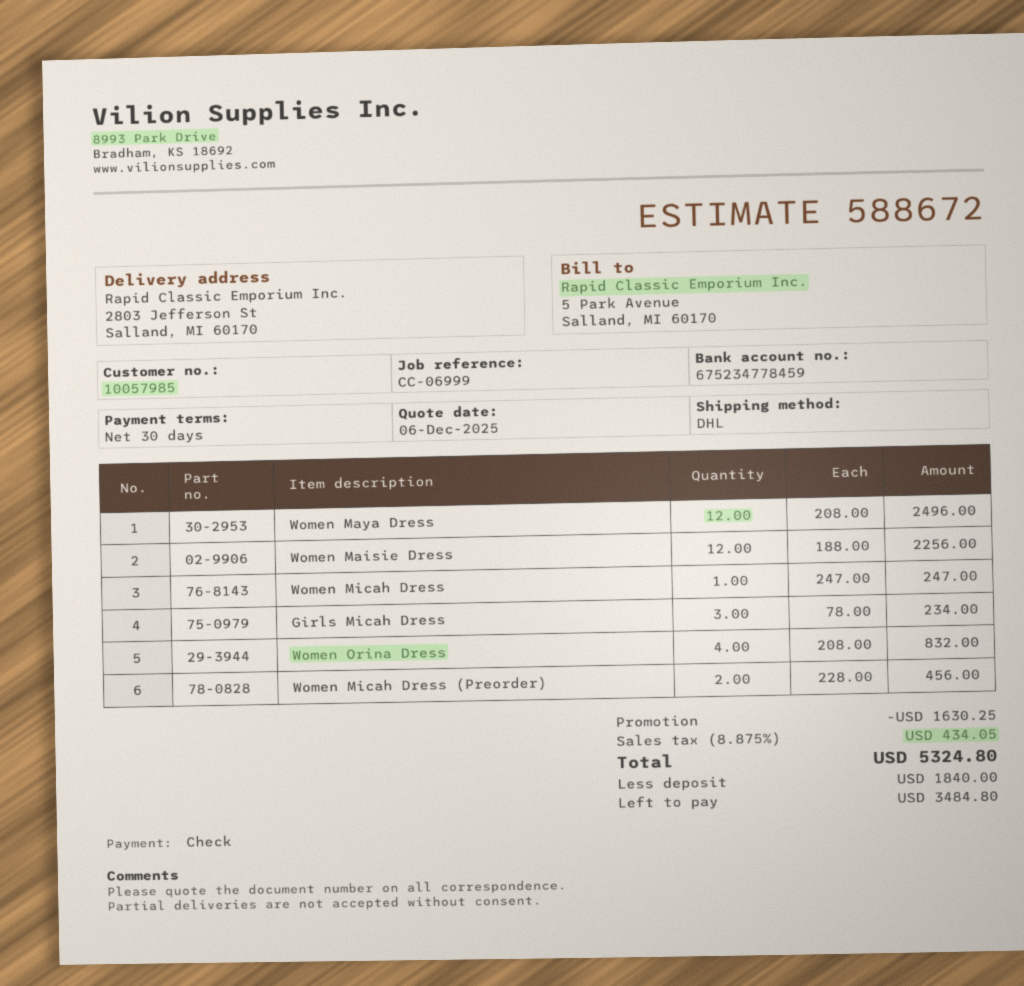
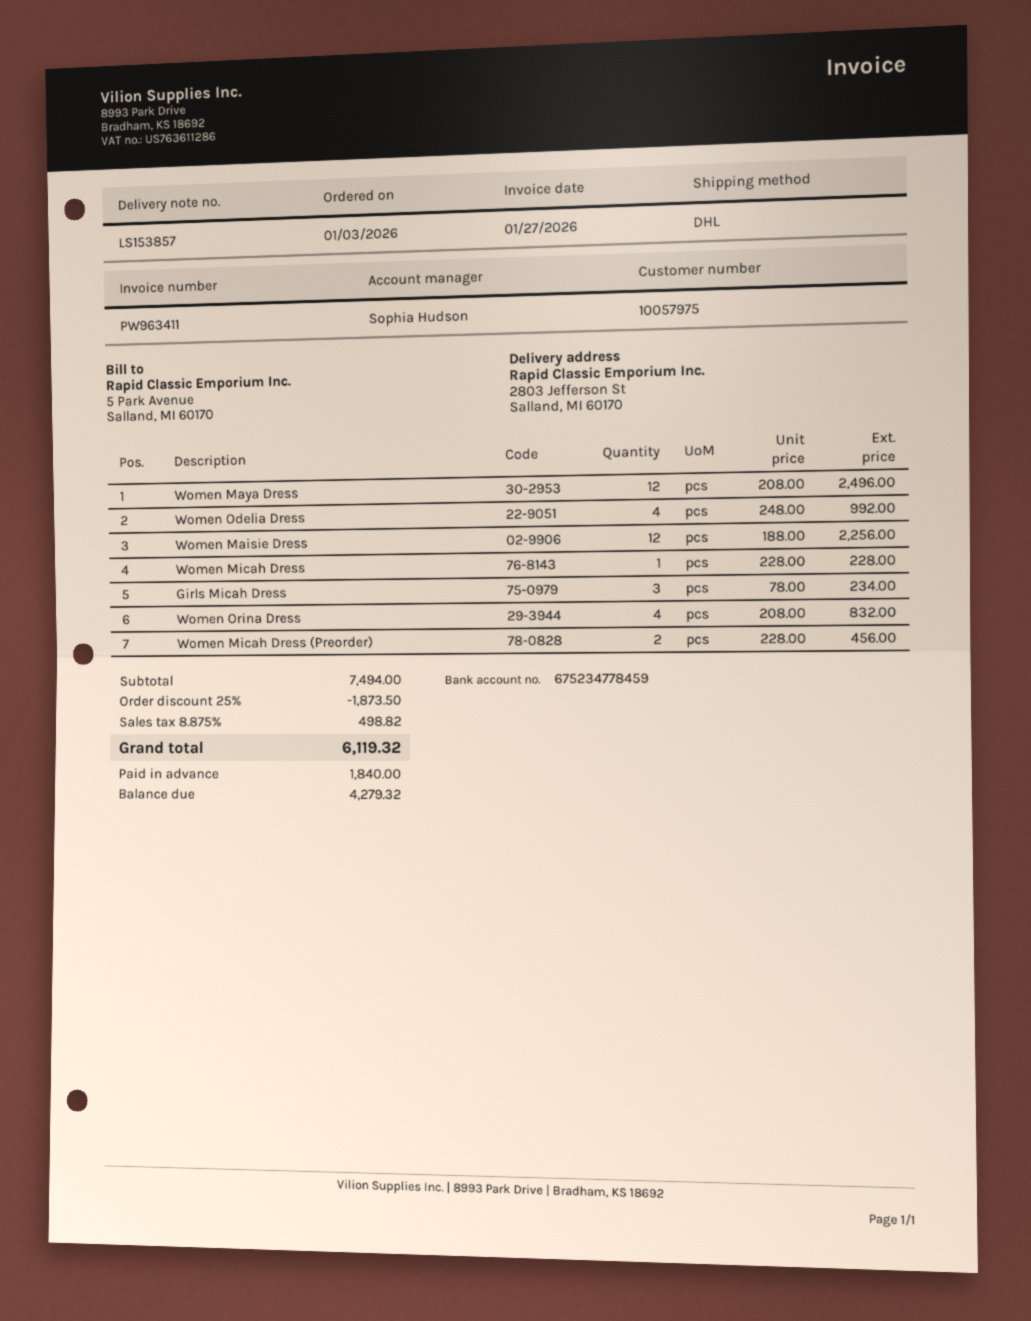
customer number: 10057985 -> 10057975
Women Micah Dress: 1 x 247.00 = 247.00 -> 1 x 228.00 = 228.00
Women Odelia Dress: none -> 4 x 248.00 = 992.00
discount: 1630.25 -> 1873.50
tax: 8.875% = 434.05 -> 8.875% = 498.82
total: 5324.80 -> 6119.32
balance: 3484.80 -> 4279.32

